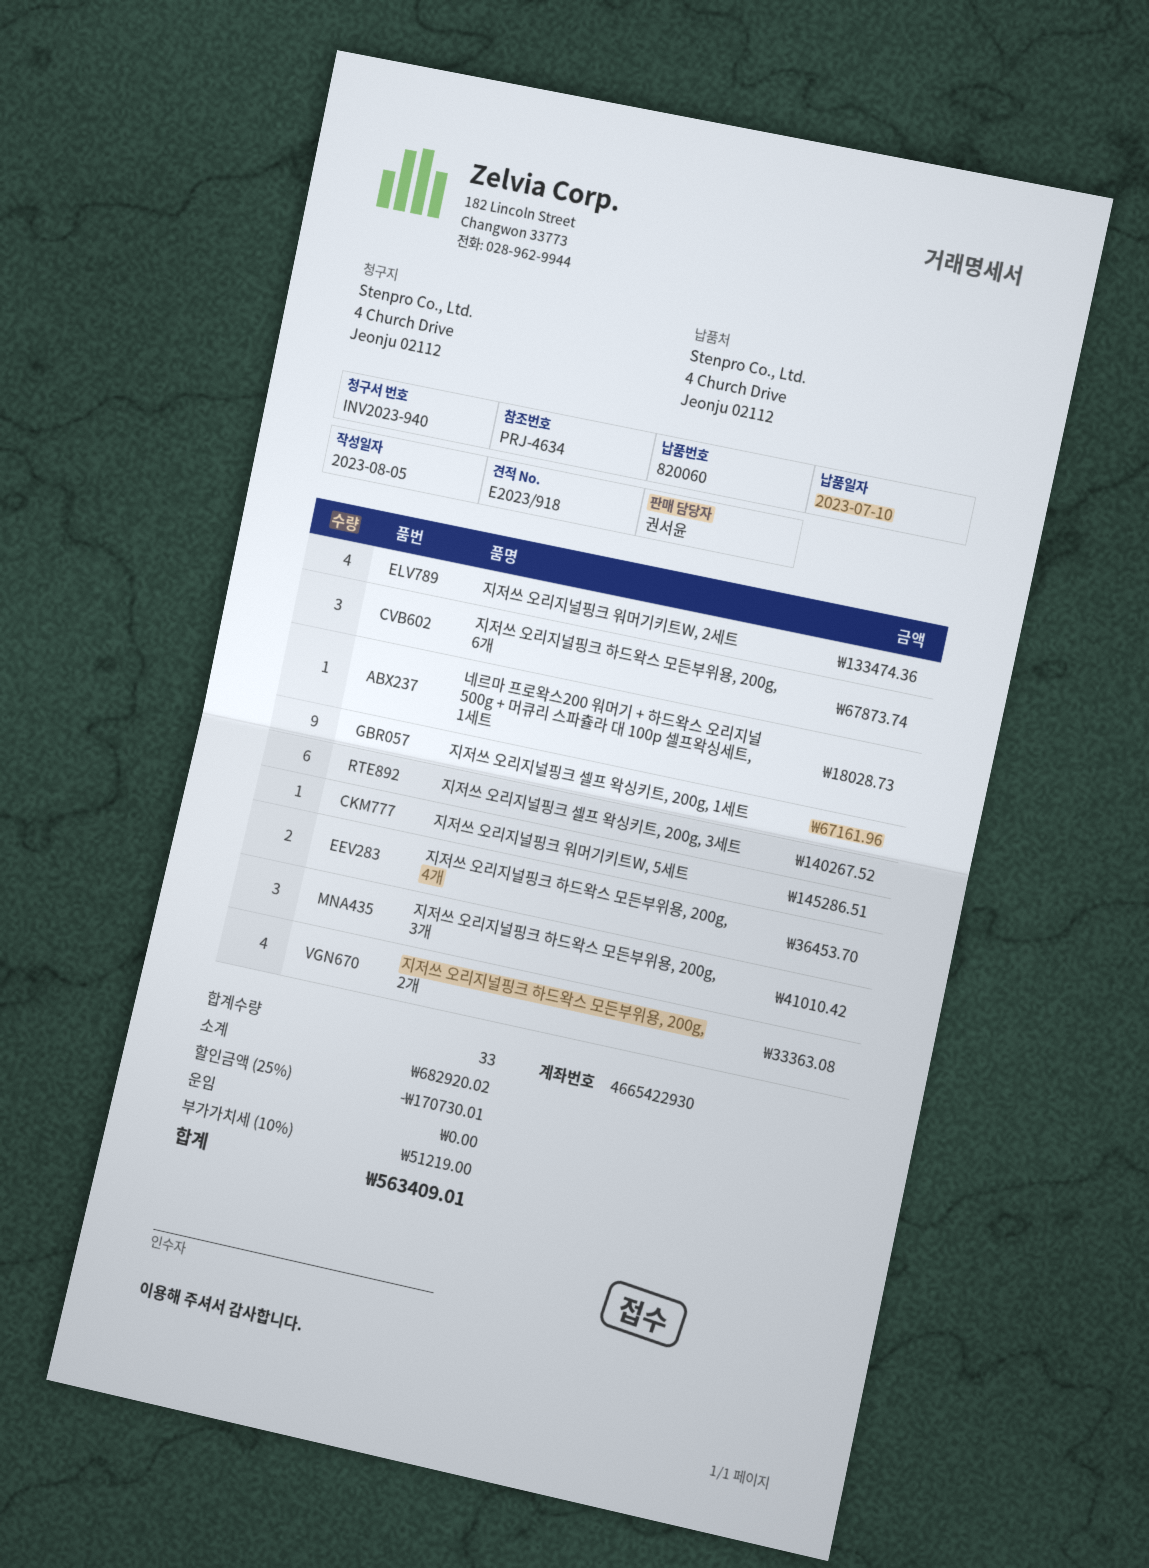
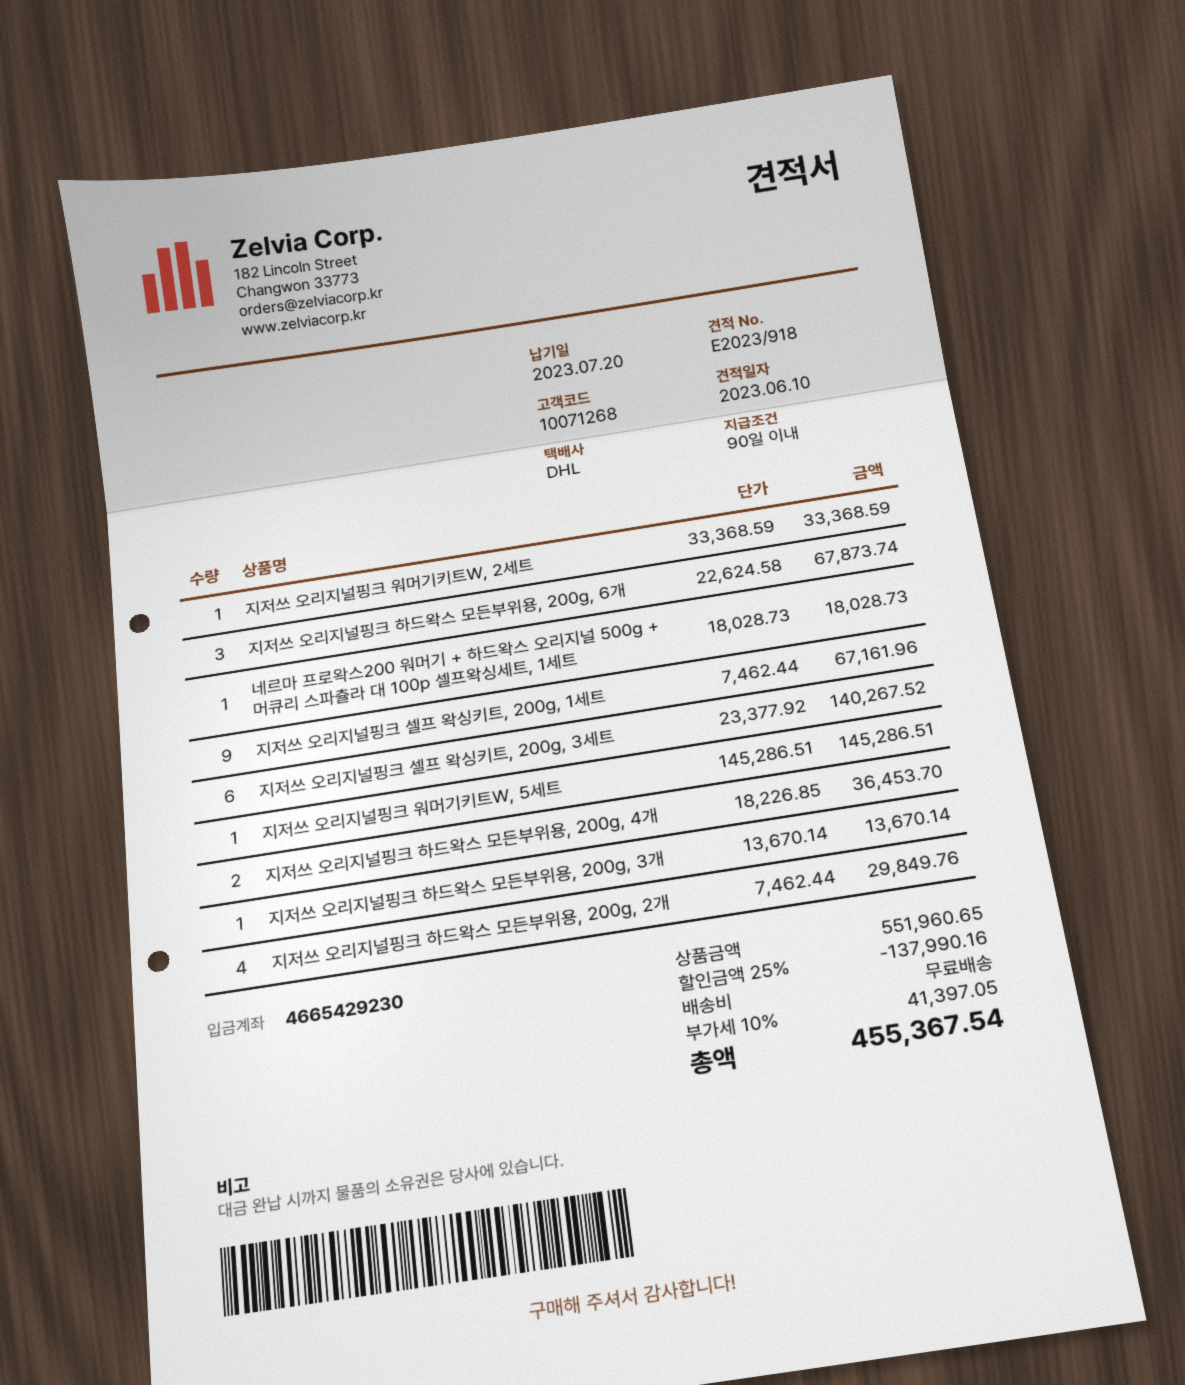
delivery date: 2023-07-10 -> 2023-07-20
bank account: 4665422930 -> 4665429230
지저쓰 오리지널핑크 워머기키트W, 2세트: 4 for 133474.36 -> 1 for 33368.59
지저쓰 오리지널핑크 하드왁스 모든부위용, 200g, 3개: 3 for 41010.42 -> 1 for 13670.14
지저쓰 오리지널핑크 하드왁스 모든부위용, 200g, 2개: 4 for 33363.08 -> 4 for 29849.76
subtotal: 682920.02 -> 551960.65
discount: 25% = 170730.01 -> 25% = 137990.16
tax: 10% = 51219.00 -> 10% = 41397.05
total: 563409.01 -> 455367.54

